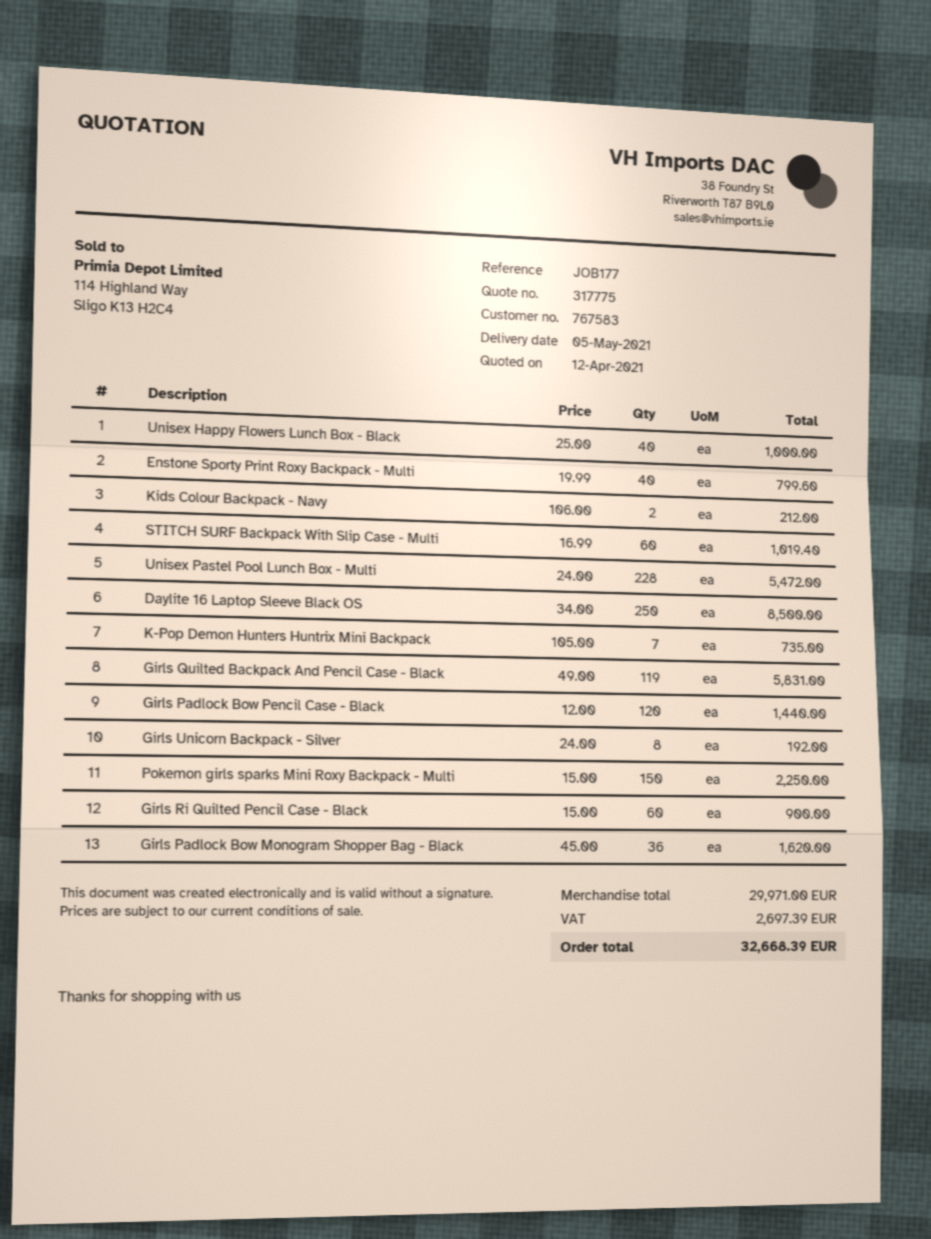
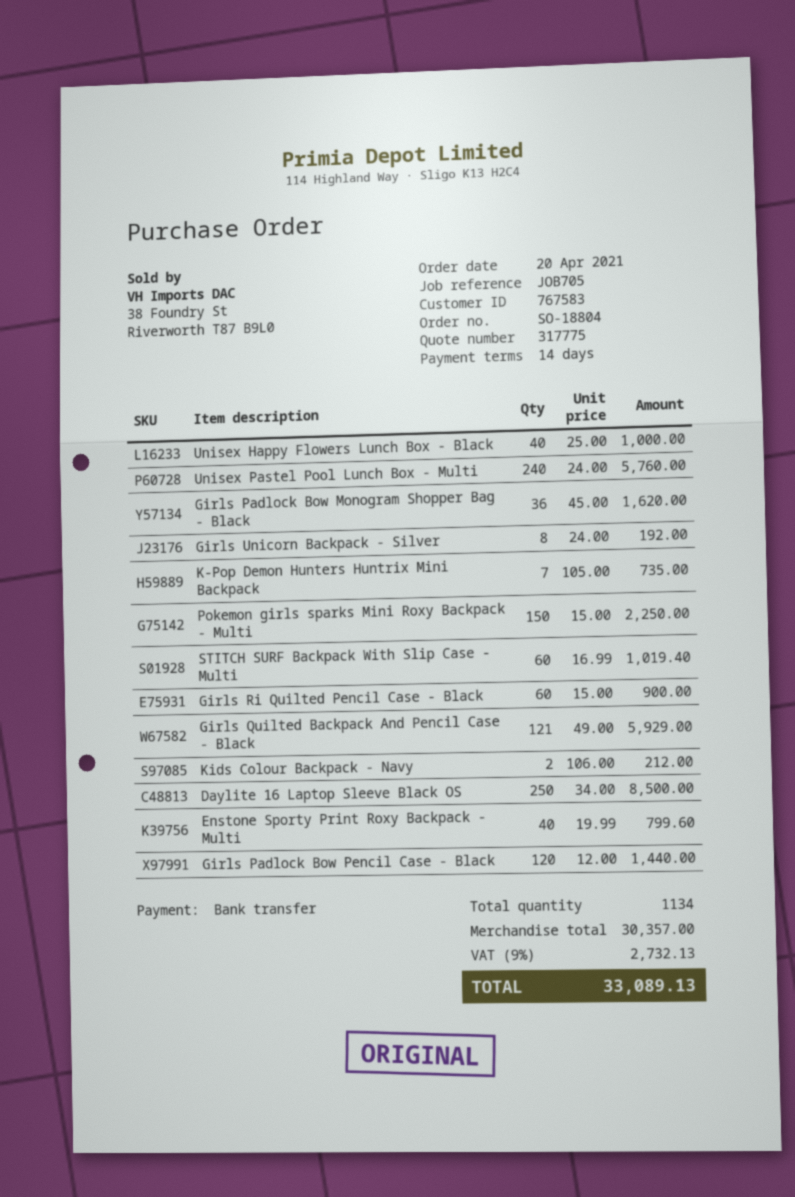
reference: JOB177 -> JOB705
Unisex Pastel Pool Lunch Box - Multi: 228 x 24.00 = 5472.00 -> 240 x 24.00 = 5760.00
Girls Quilted Backpack And Pencil Case - Black: 119 x 49.00 = 5831.00 -> 121 x 49.00 = 5929.00
subtotal: 29971.00 -> 30357.00
tax: 2697.39 -> 2732.13
total: 32668.39 -> 33089.13

